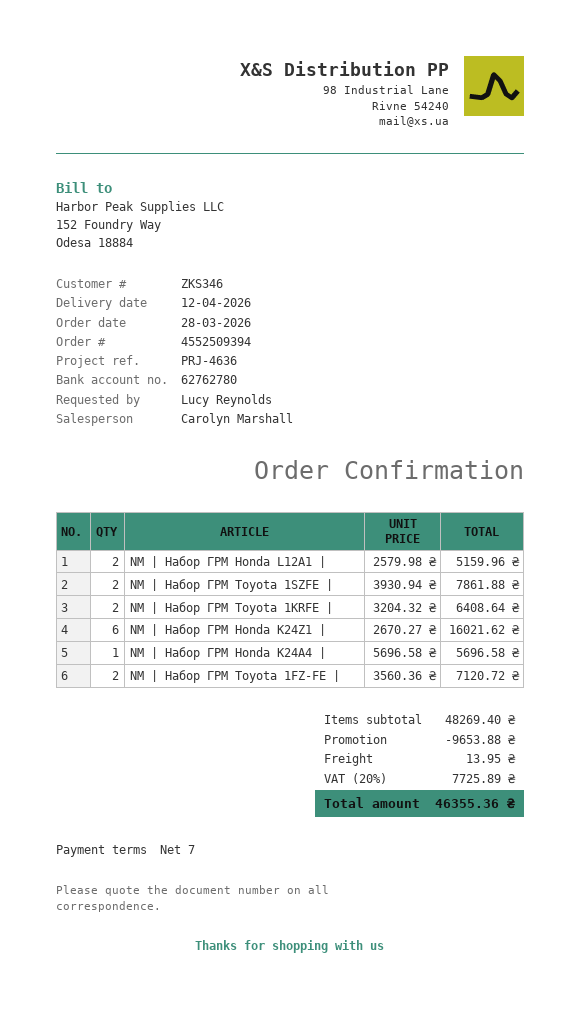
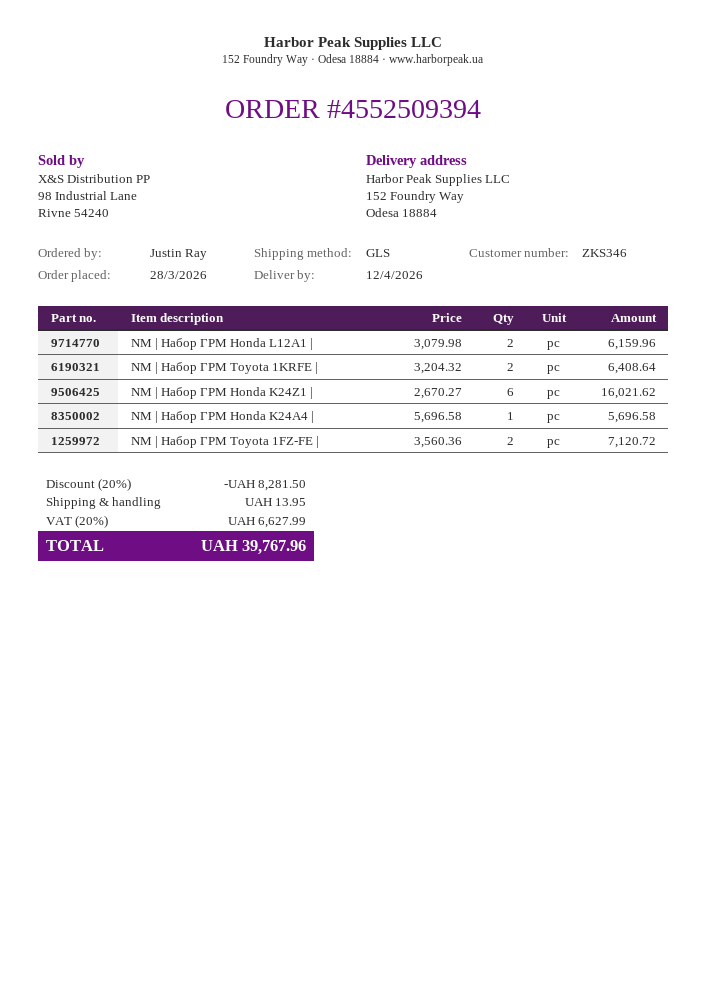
ordered by: Lucy Reynolds -> Justin Ray
NM | Набор ГРМ Honda L12A1 |: 2 x 2579.98 = 5159.96 -> 2 x 3079.98 = 6159.96
NM | Набор ГРМ Toyota 1SZFE |: 2 x 3930.94 = 7861.88 -> none
discount: 9653.88 -> 8281.50
tax: 20% = 7725.89 -> 20% = 6627.99
total: 46355.36 -> 39767.96

